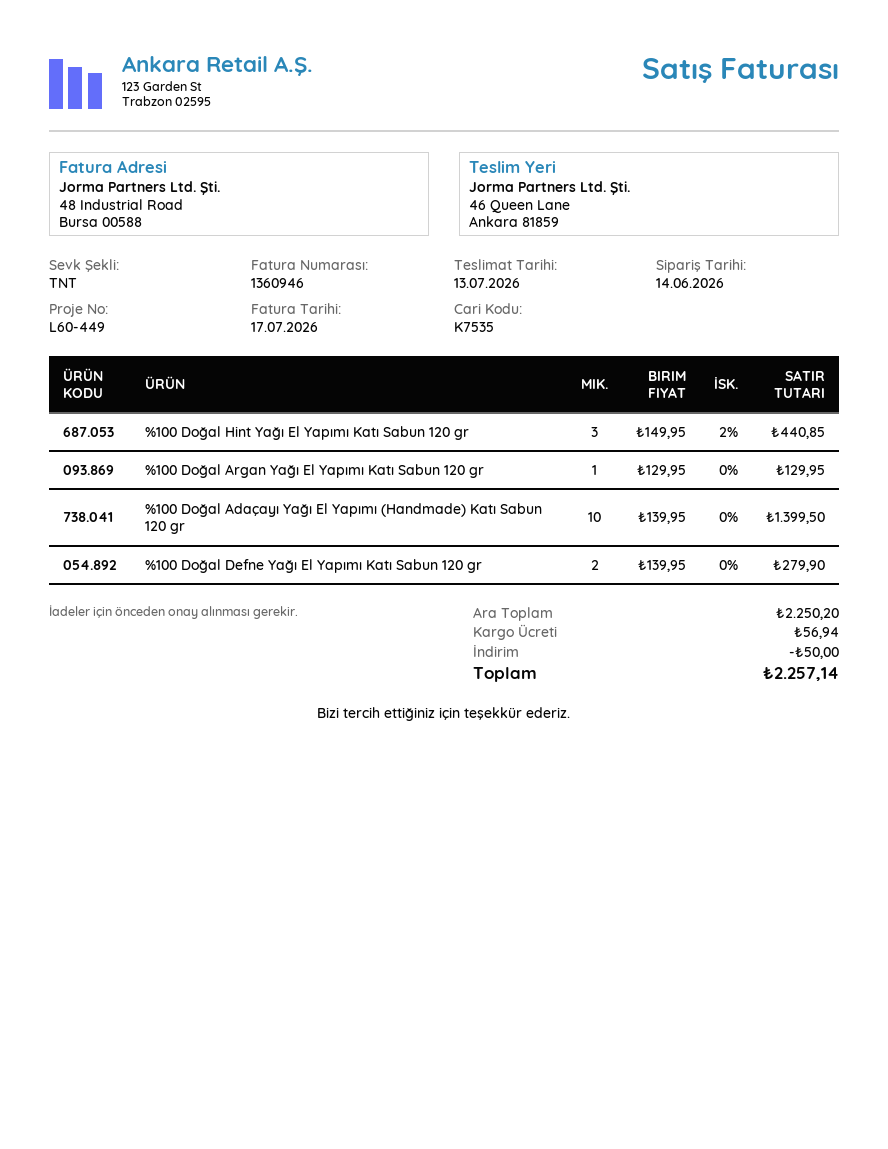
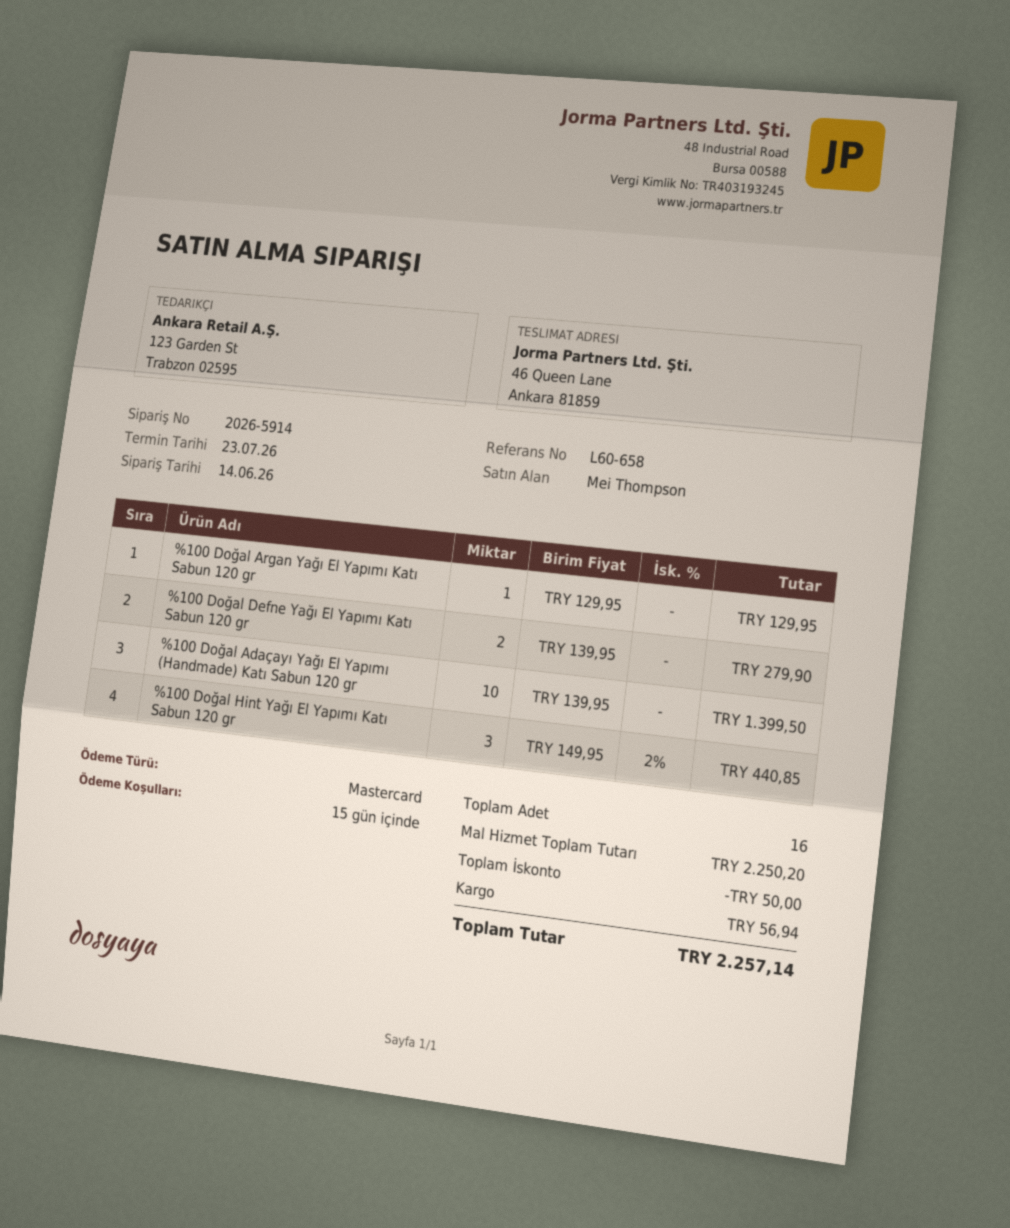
delivery date: 2026-07-13 -> 2026-07-23
reference: L60-449 -> L60-658

